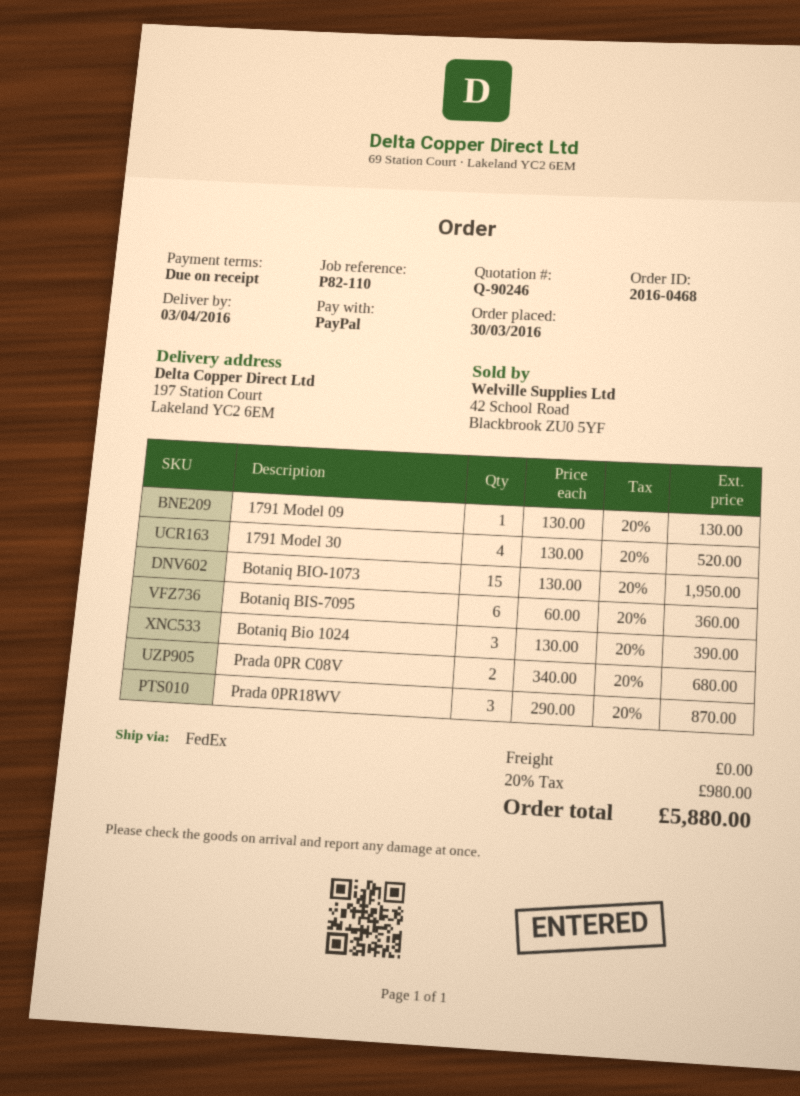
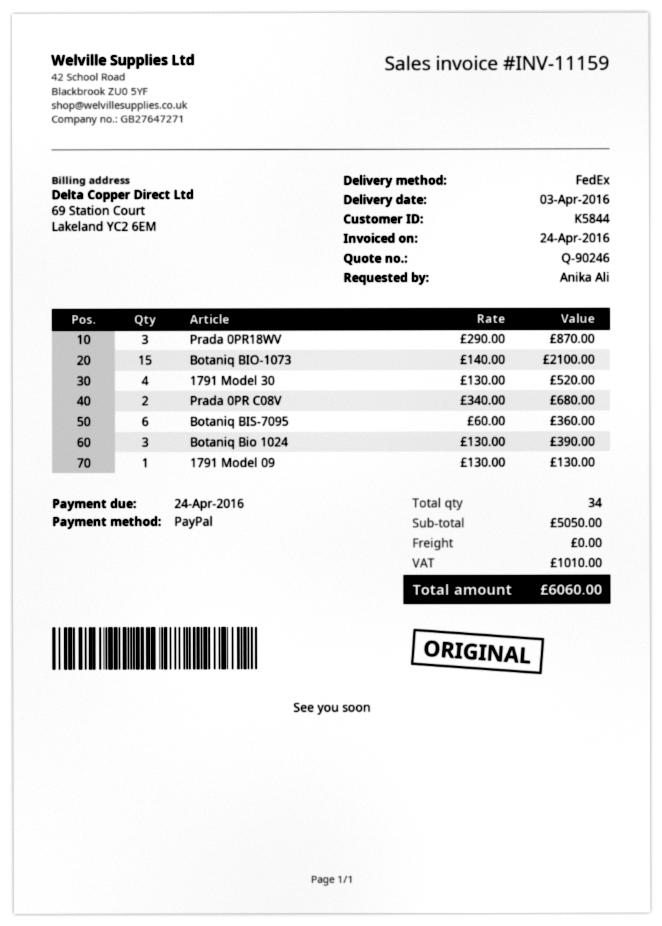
Botaniq BIO-1073: 15 x 130.00 = 1950.00 -> 15 x 140.00 = 2100.00
tax: 980.00 -> 1010.00
total: 5880.00 -> 6060.00

